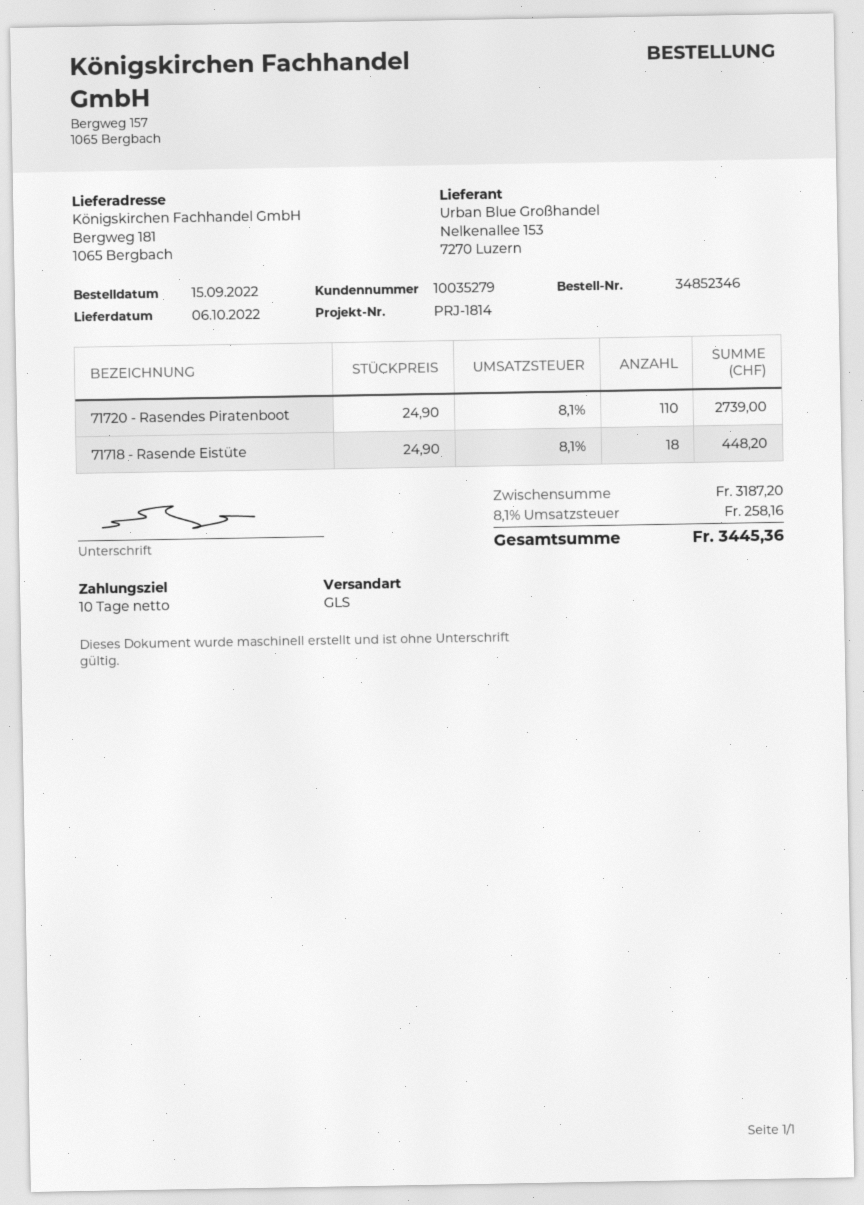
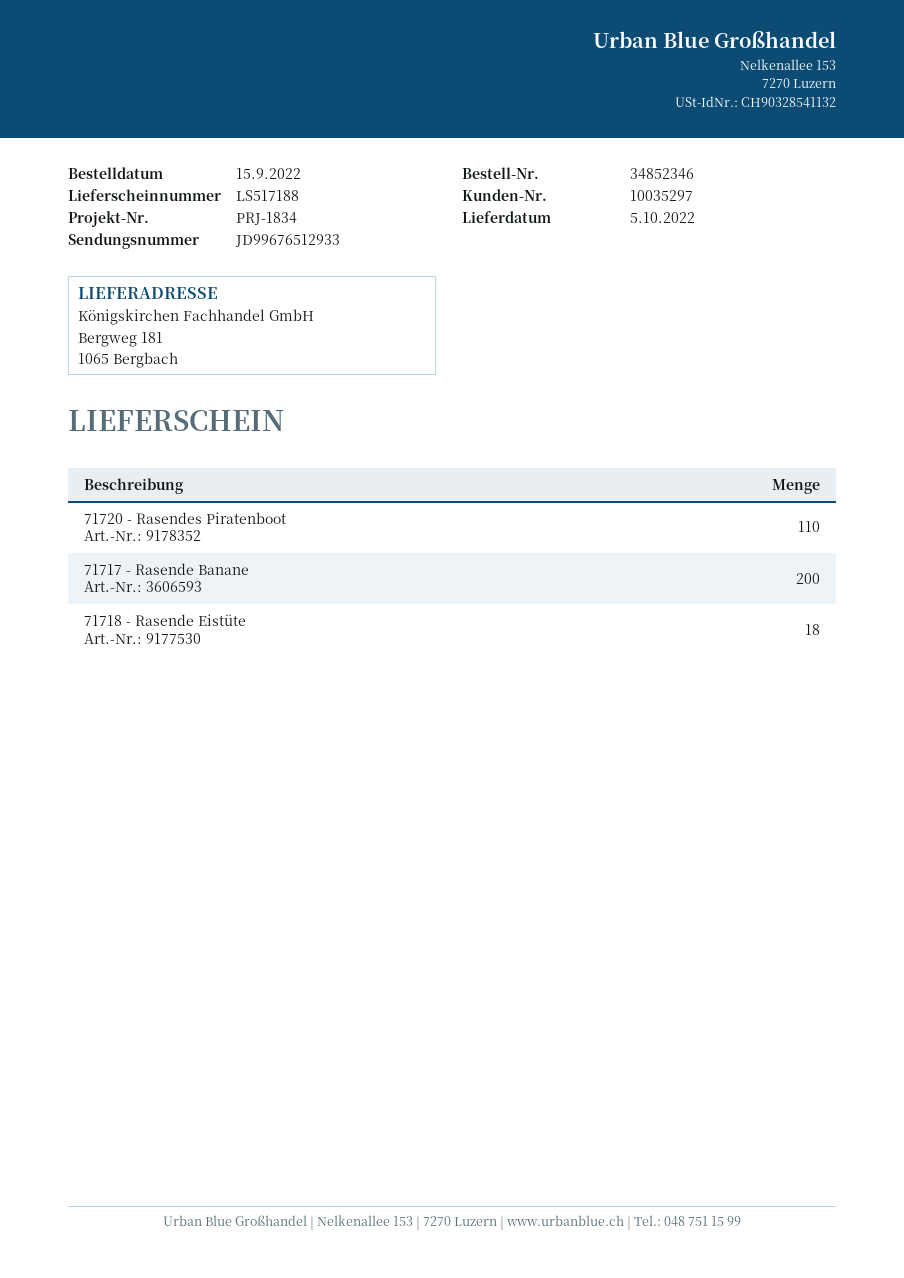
delivery date: 2022-10-06 -> 2022-10-05
customer number: 10035279 -> 10035297
reference: PRJ-1814 -> PRJ-1834
71717 - Rasende Banane: none -> 200

